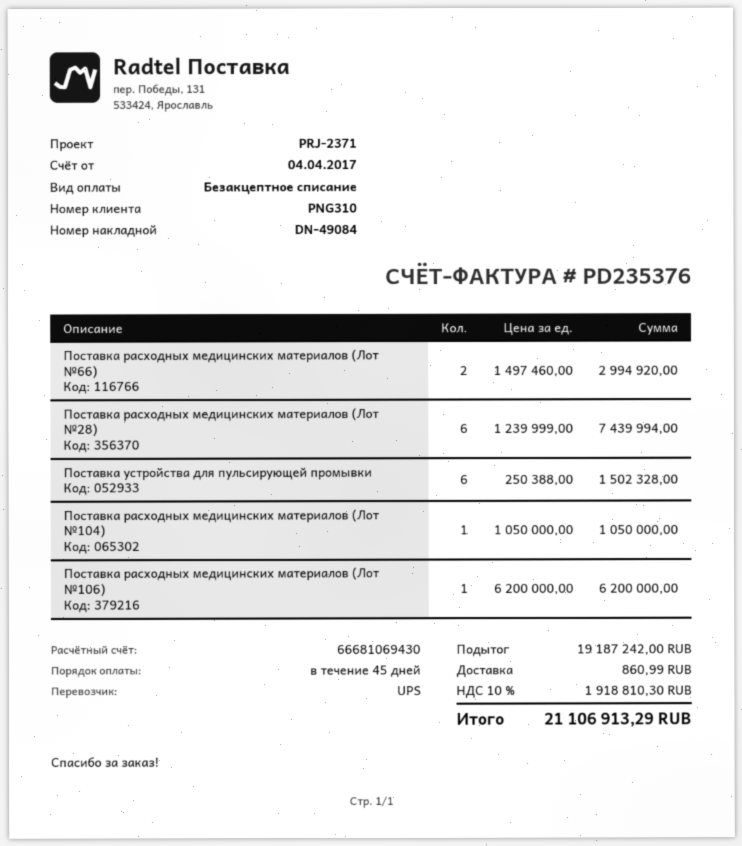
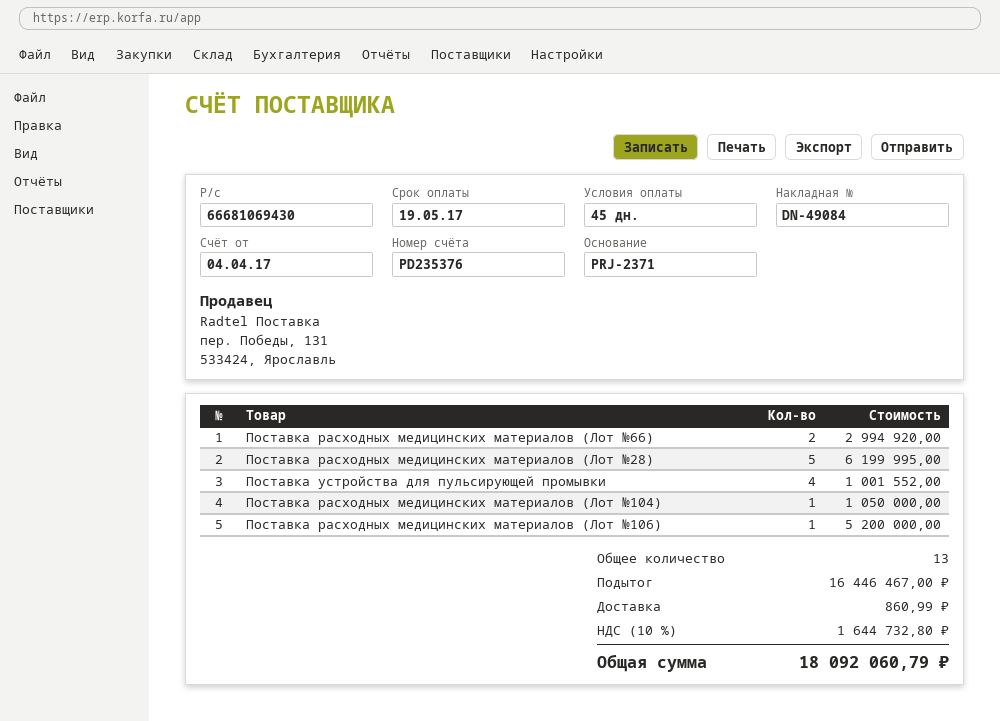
Поставка расходных медицинских материалов (Лот №28): 6 for 7439994.00 -> 5 for 6199995.00
Поставка устройства для пульсирующей промывки: 6 for 1502328.00 -> 4 for 1001552.00
Поставка расходных медицинских материалов (Лот №106): 1 for 6200000.00 -> 1 for 5200000.00
subtotal: 19187242.00 -> 16446467.00
tax: 10% = 1918810.30 -> 10% = 1644732.80
total: 21106913.29 -> 18092060.79

